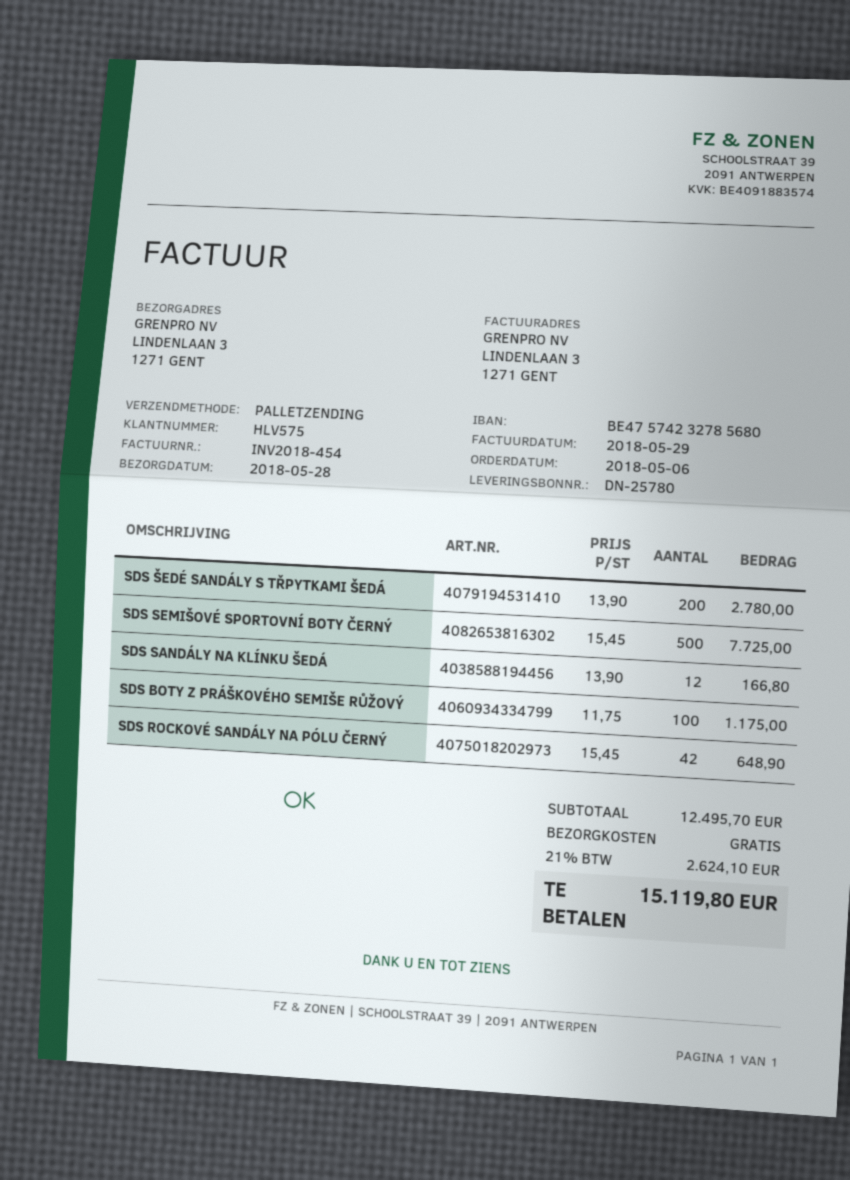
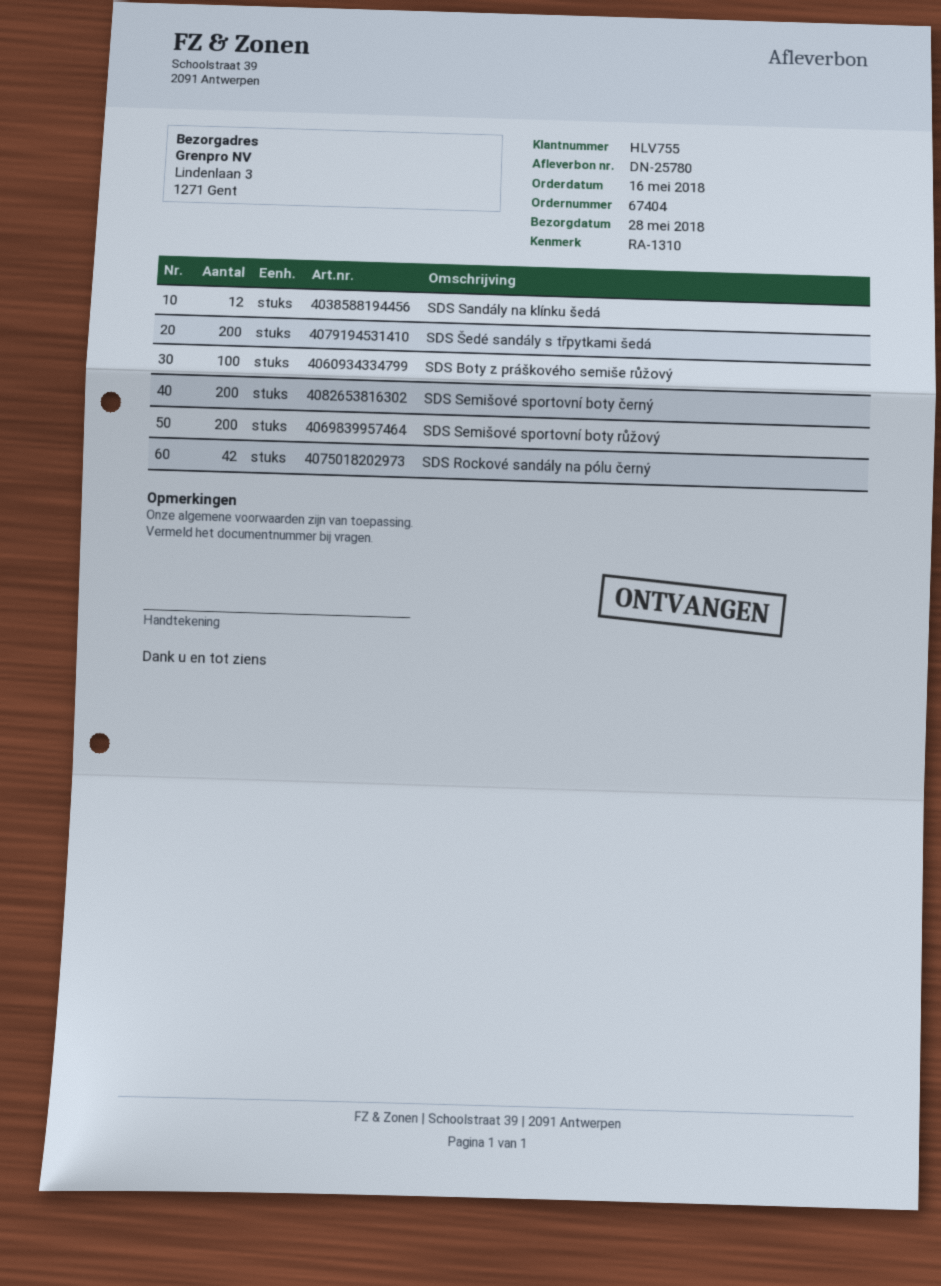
order date: 2018-05-06 -> 2018-05-16
customer number: HLV575 -> HLV755
SDS SEMIŠOVÉ SPORTOVNÍ BOTY ČERNÝ: 500 -> 200
SDS Semišové sportovní boty růžový: none -> 200

